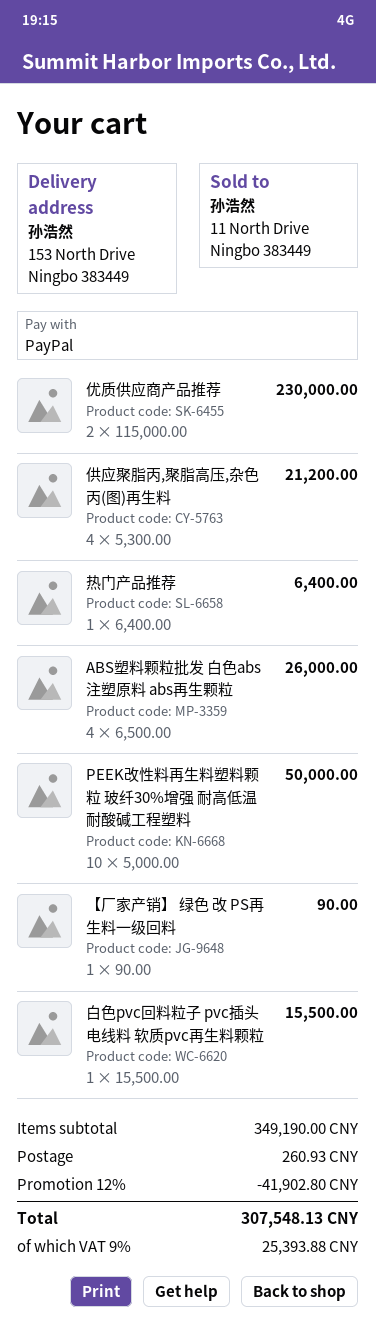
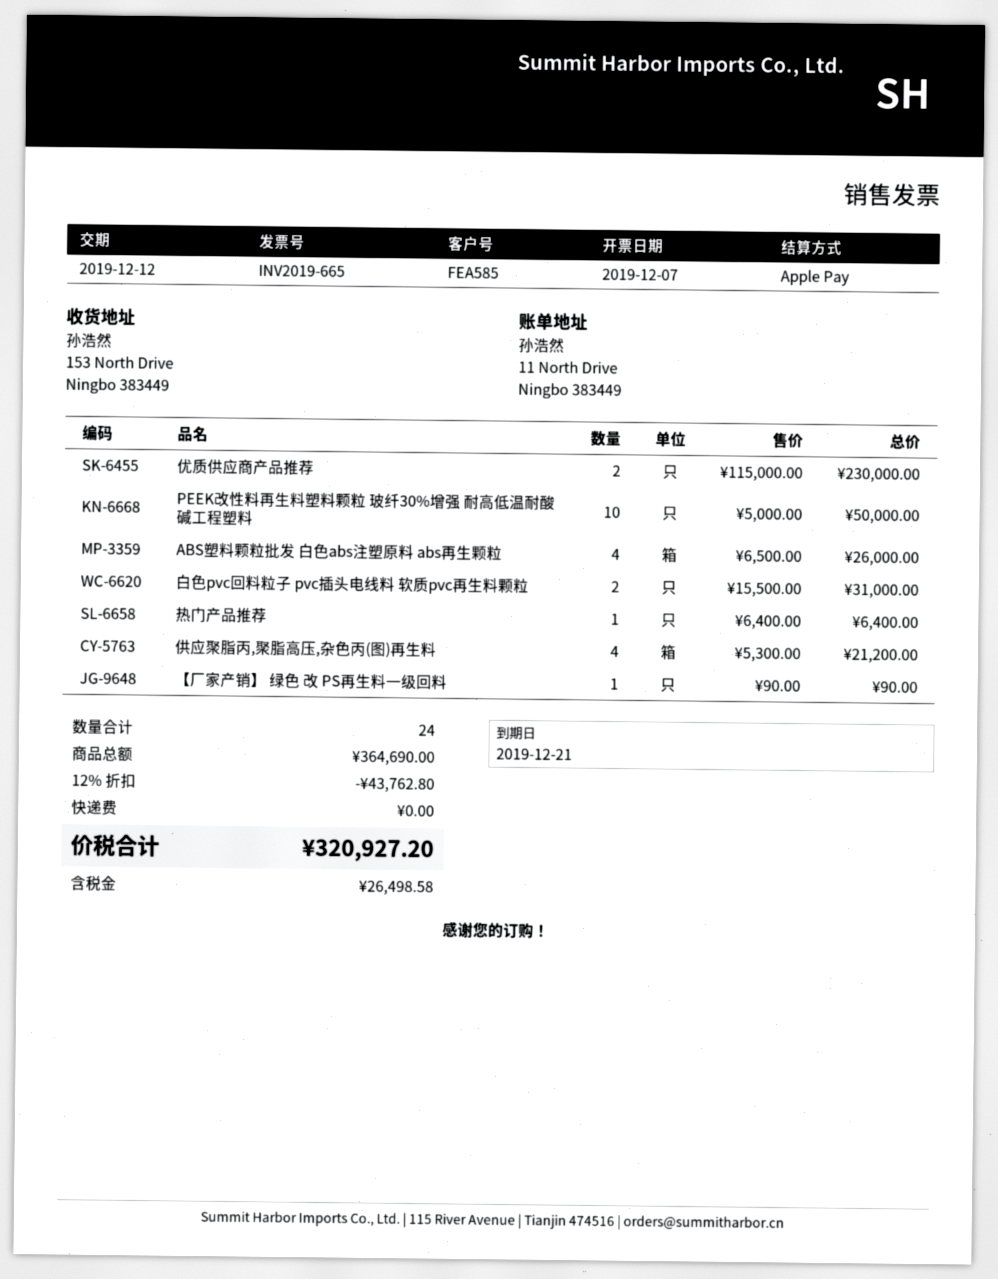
payment method: PayPal -> Apple Pay
白色pvc回料粒子 pvc插头电线料 软质pvc再生料颗粒: 1 x 15500.00 = 15500.00 -> 2 x 15500.00 = 31000.00
subtotal: 349190.00 -> 364690.00
discount: 12% = 41902.80 -> 12% = 43762.80
shipping: 260.93 -> 0.00
tax: 25393.88 -> 26498.58
total: 307548.13 -> 320927.20

